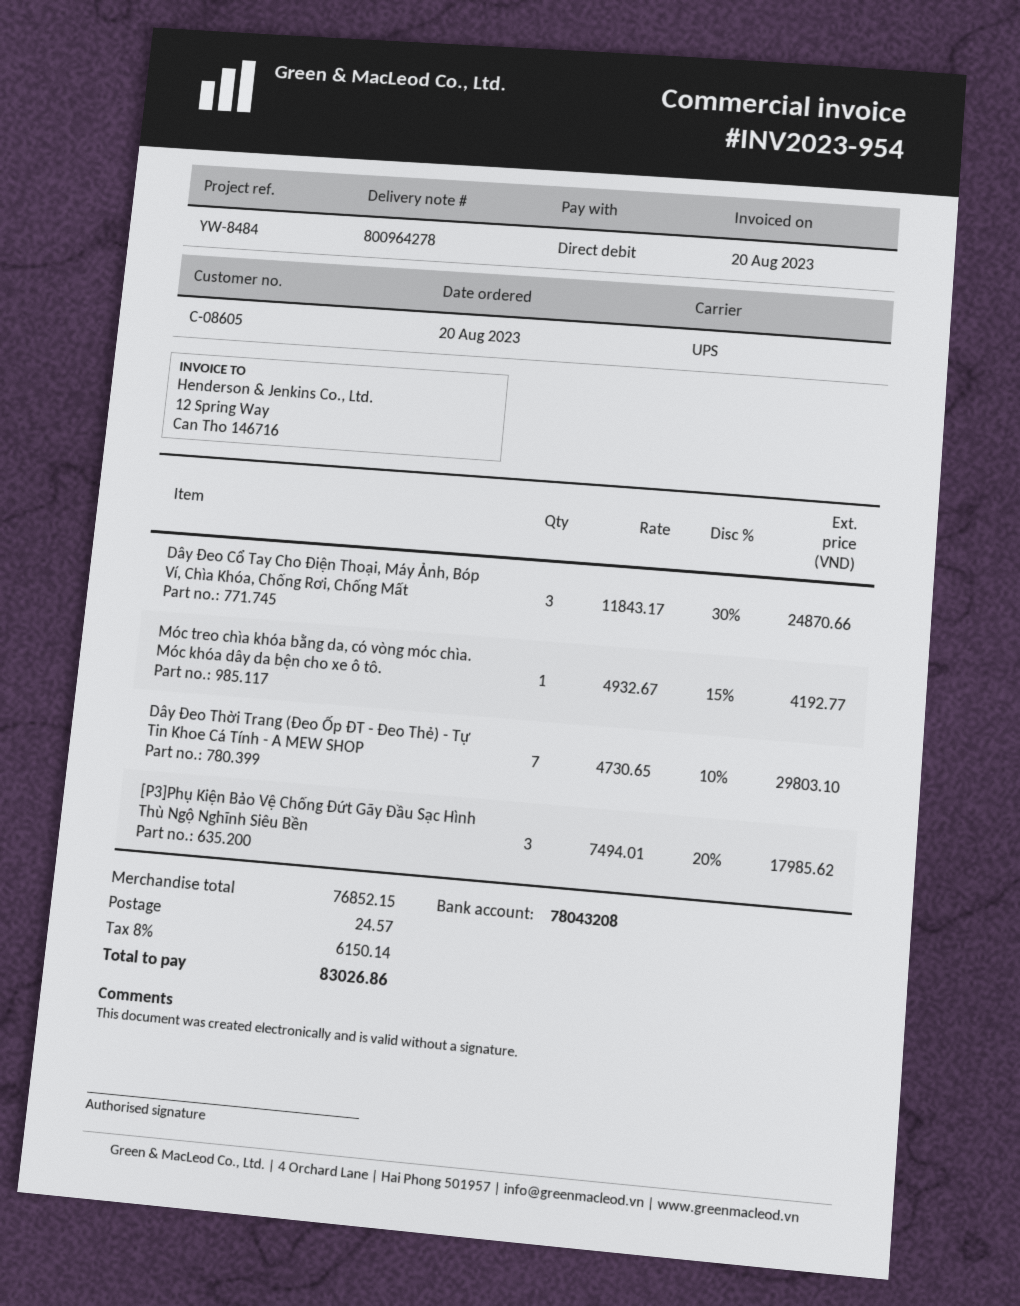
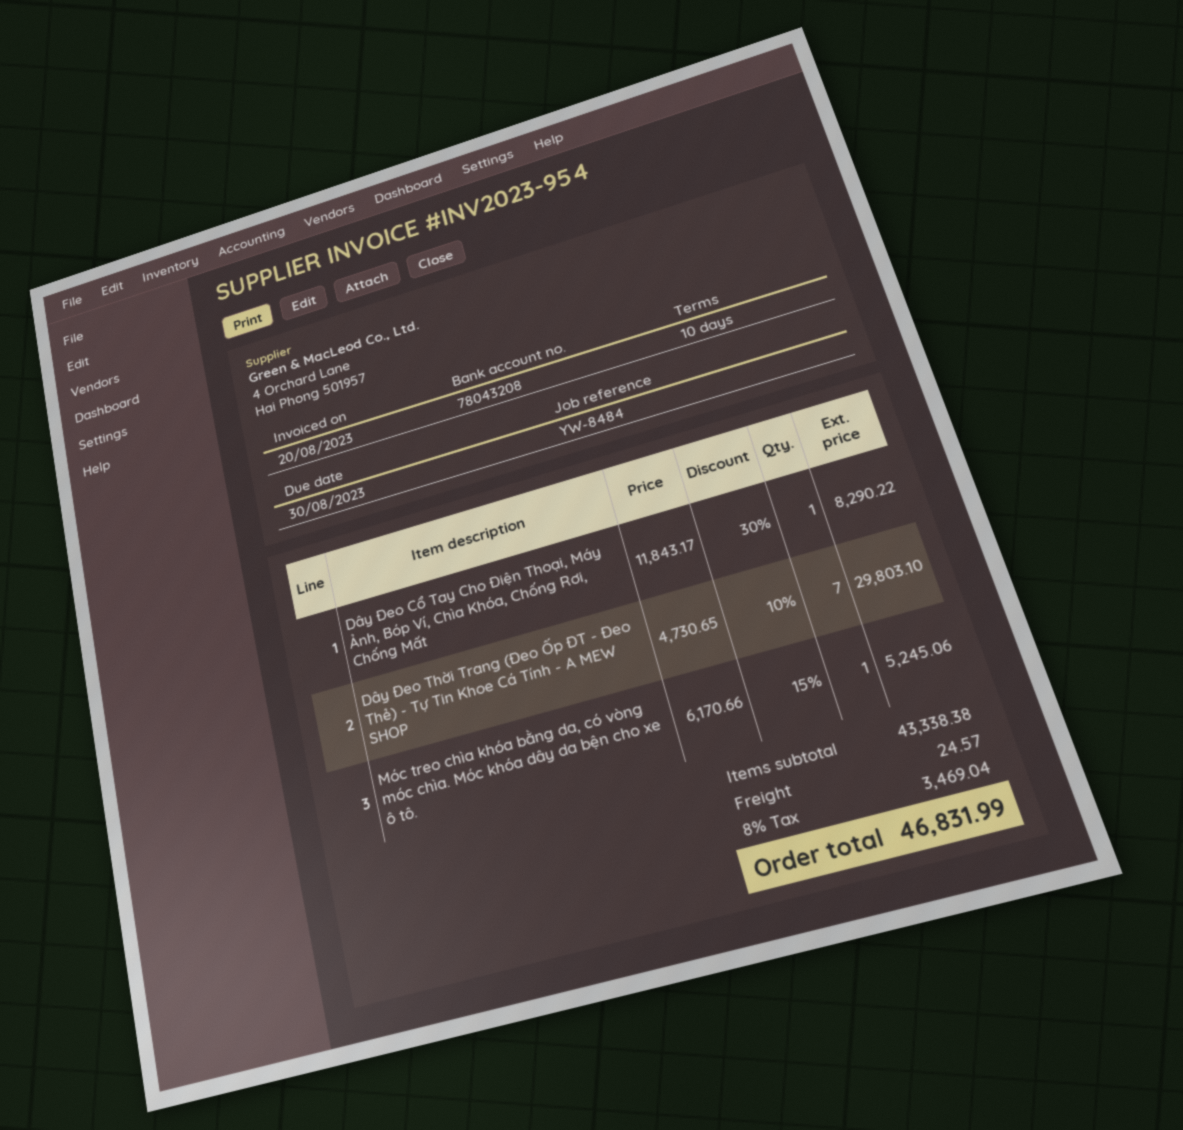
Dây Đeo Cổ Tay Cho Điện Thoại, Máy Ảnh, Bóp Ví, Chìa Khóa, Chống Rơi, Chống Mất: 3 x 11843.17 - 30% = 24870.66 -> 1 x 11843.17 - 30% = 8290.22
Móc treo chìa khóa bằng da, có vòng móc chìa. Móc khóa dây da bện cho xe ô tô.: 1 x 4932.67 - 15% = 4192.77 -> 1 x 6170.66 - 15% = 5245.06
[P3]Phụ Kiện Bảo Vệ Chống Đứt Gãy Đầu Sạc Hình Thù Ngộ Nghĩnh Siêu Bền: 3 x 7494.01 - 20% = 17985.62 -> none
subtotal: 76852.15 -> 43338.38
tax: 8% = 6150.14 -> 8% = 3469.04
total: 83026.86 -> 46831.99

